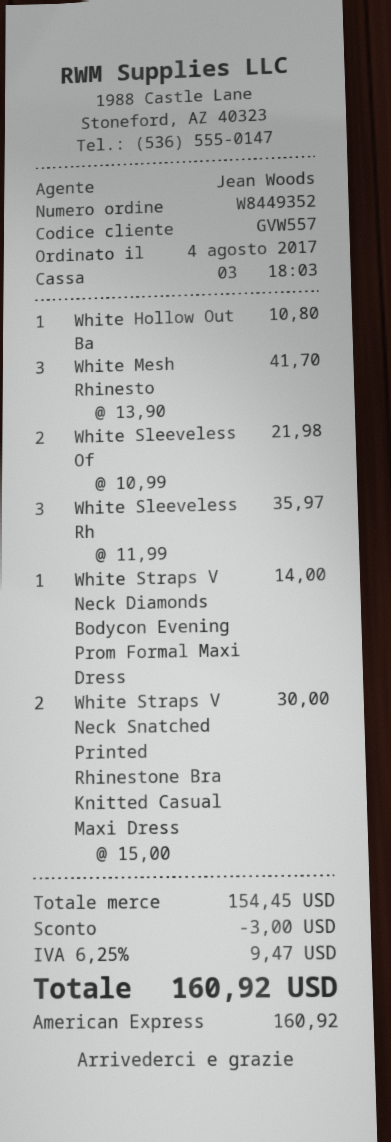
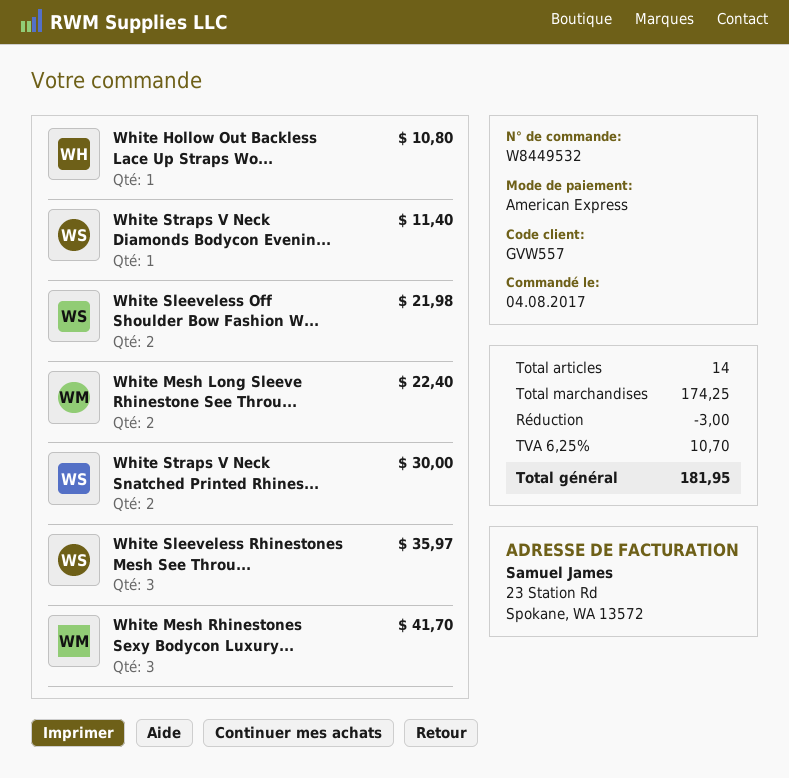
order number: W8449352 -> W8449532
White Straps V Neck Diamonds Bodycon Evening Prom Formal Maxi Dress: 1 for 14.00 -> 1 for 11.40
White Mesh Long Sleeve Rhinestone See Throu...: none -> 2 for 22.40
subtotal: 154.45 -> 174.25
tax: 6.25% = 9.47 -> 6.25% = 10.70
total: 160.92 -> 181.95

